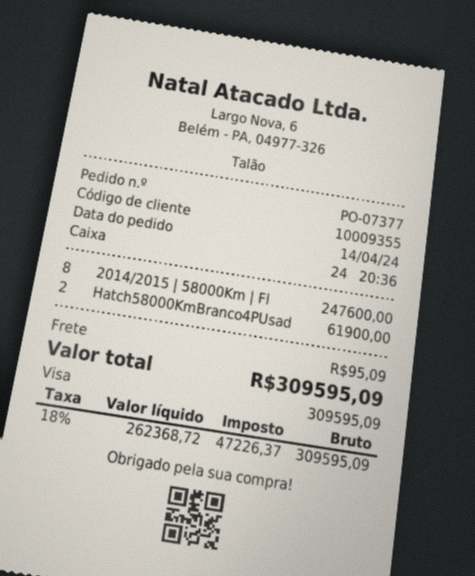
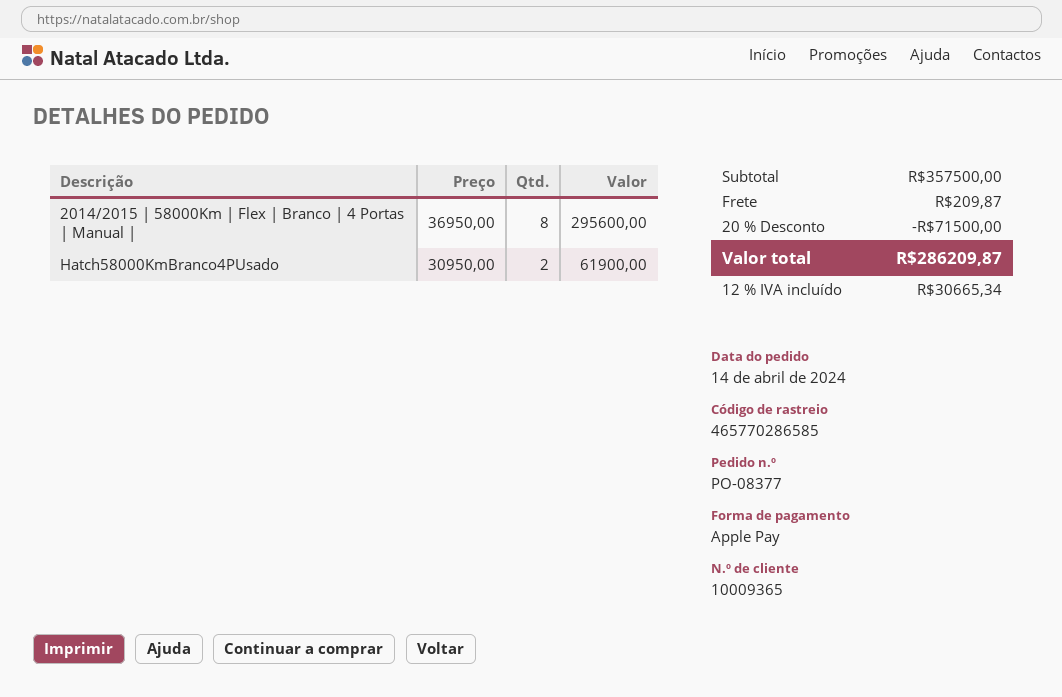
order number: PO-07377 -> PO-08377
customer number: 10009355 -> 10009365
payment method: Visa -> Apple Pay
2014/2015 | 58000Km | Fl: 8 for 247600.00 -> 8 for 295600.00
discount: none -> 20% = 71500.00
shipping: 95.09 -> 209.87
tax: 18% = 47226.37 -> 12% = 30665.34
total: 309595.09 -> 286209.87

